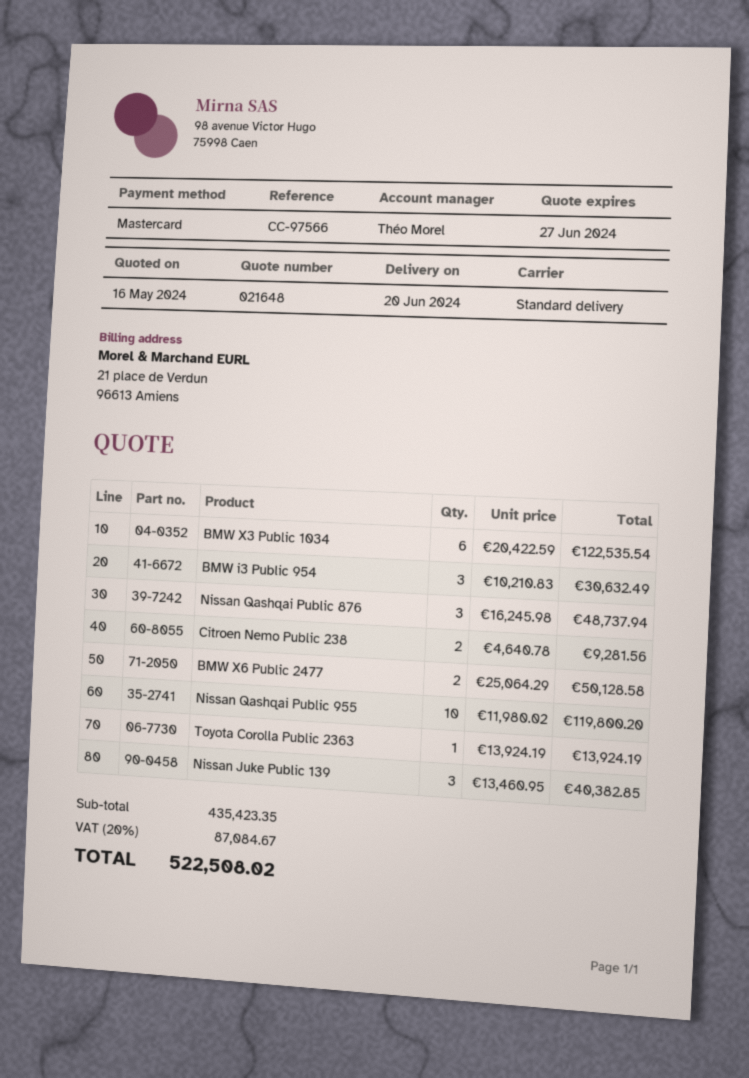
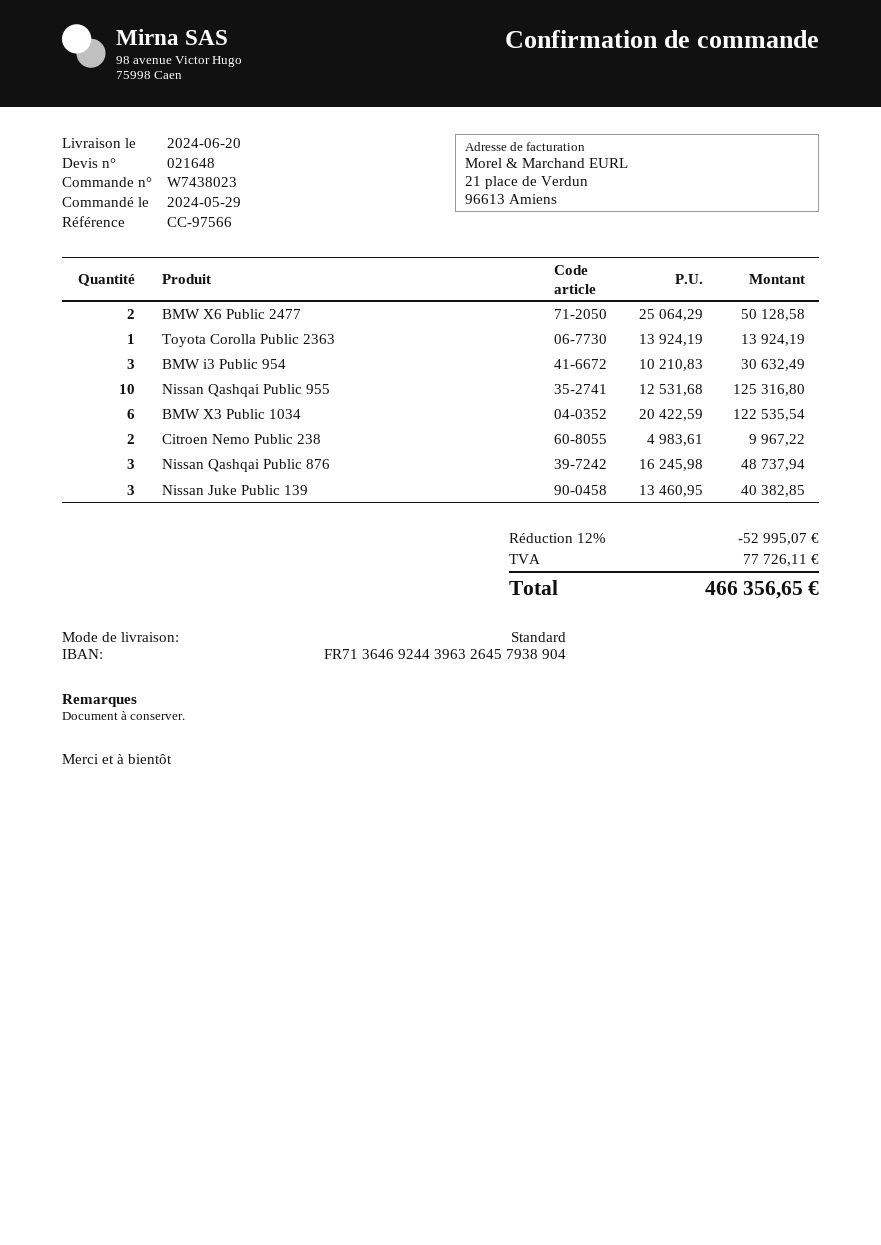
Citroen Nemo Public 238: 2 x 4640.78 = 9281.56 -> 2 x 4983.61 = 9967.22
Nissan Qashqai Public 955: 10 x 11980.02 = 119800.20 -> 10 x 12531.68 = 125316.80
discount: none -> 12% = 52995.07
tax: 87084.67 -> 77726.11
total: 522508.02 -> 466356.65

